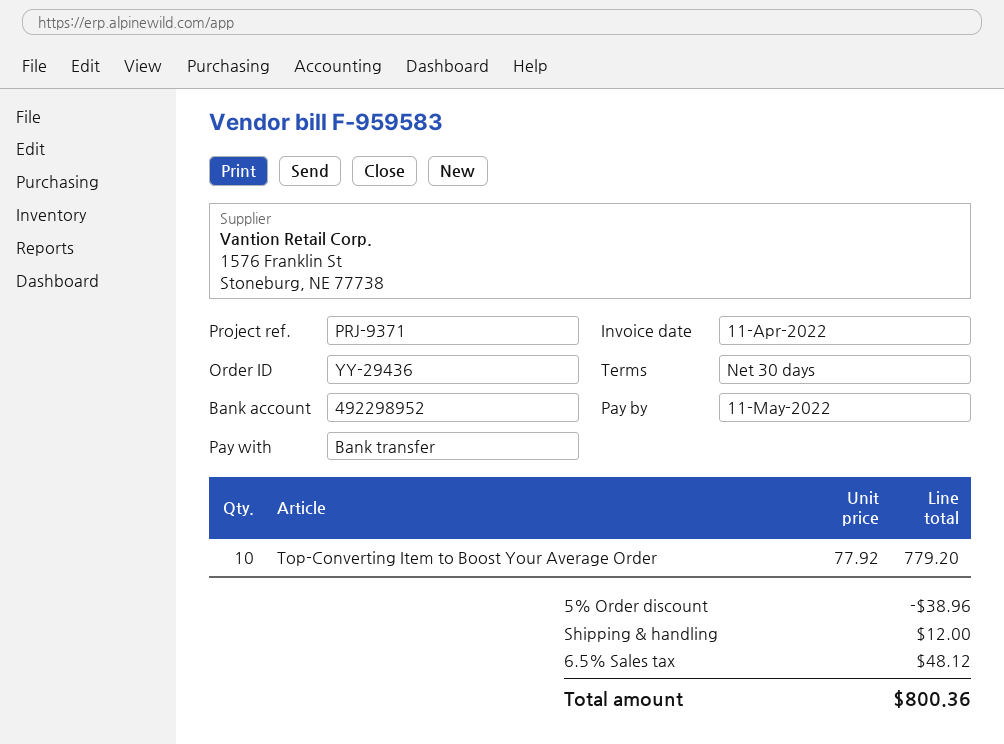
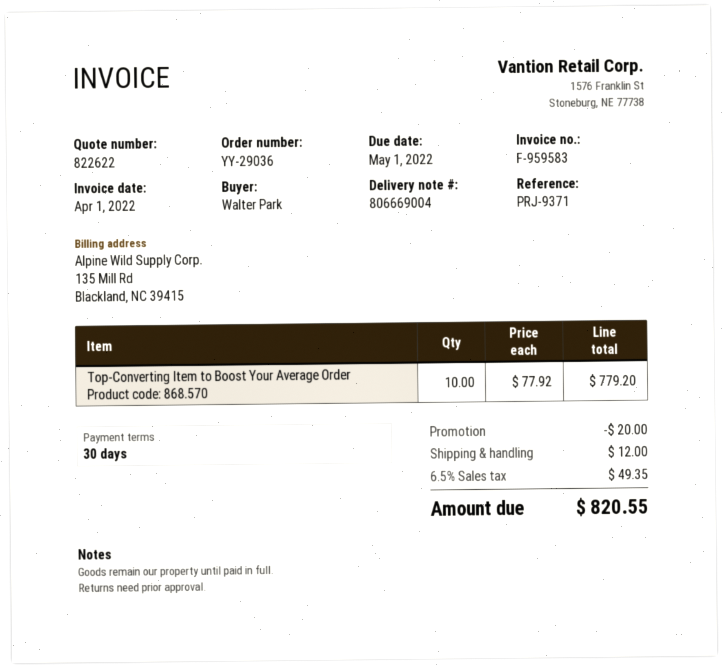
order number: YY-29436 -> YY-29036
invoice date: 2022-04-11 -> 2022-04-01
due date: 2022-05-11 -> 2022-05-01
discount: 38.96 -> 20.00
tax: 6.5% = 48.12 -> 6.5% = 49.35
total: 800.36 -> 820.55

